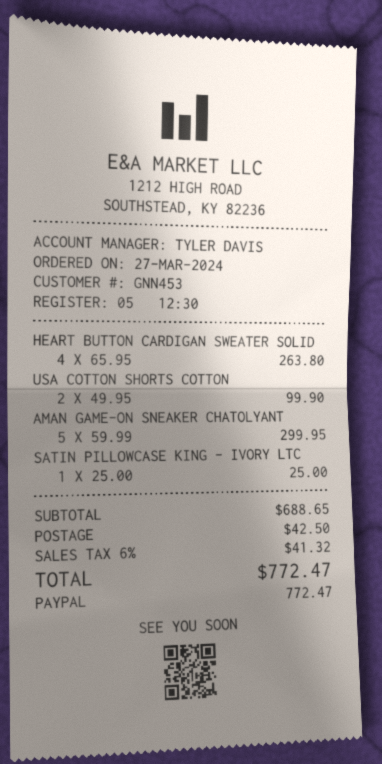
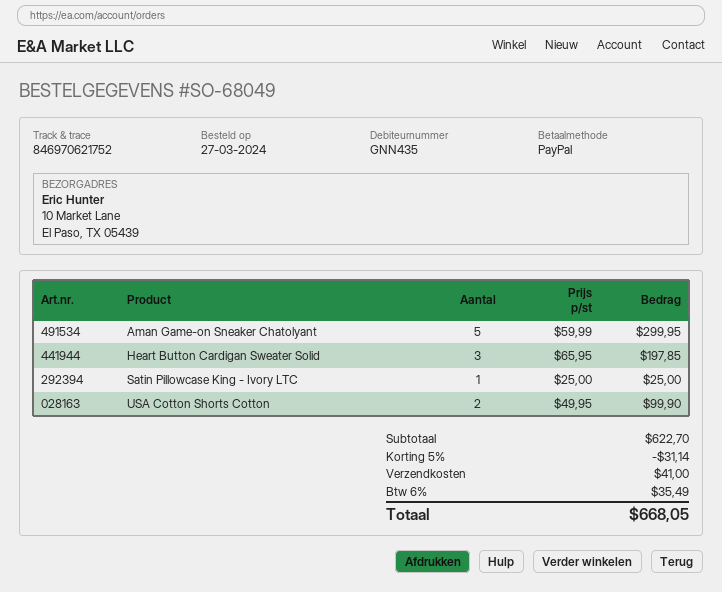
customer number: GNN453 -> GNN435
HEART BUTTON CARDIGAN SWEATER SOLID: 4 x 65.95 = 263.80 -> 3 x 65.95 = 197.85
subtotal: 688.65 -> 622.70
discount: none -> 5% = 31.14
shipping: 42.50 -> 41.00
tax: 6% = 41.32 -> 6% = 35.49
total: 772.47 -> 668.05

